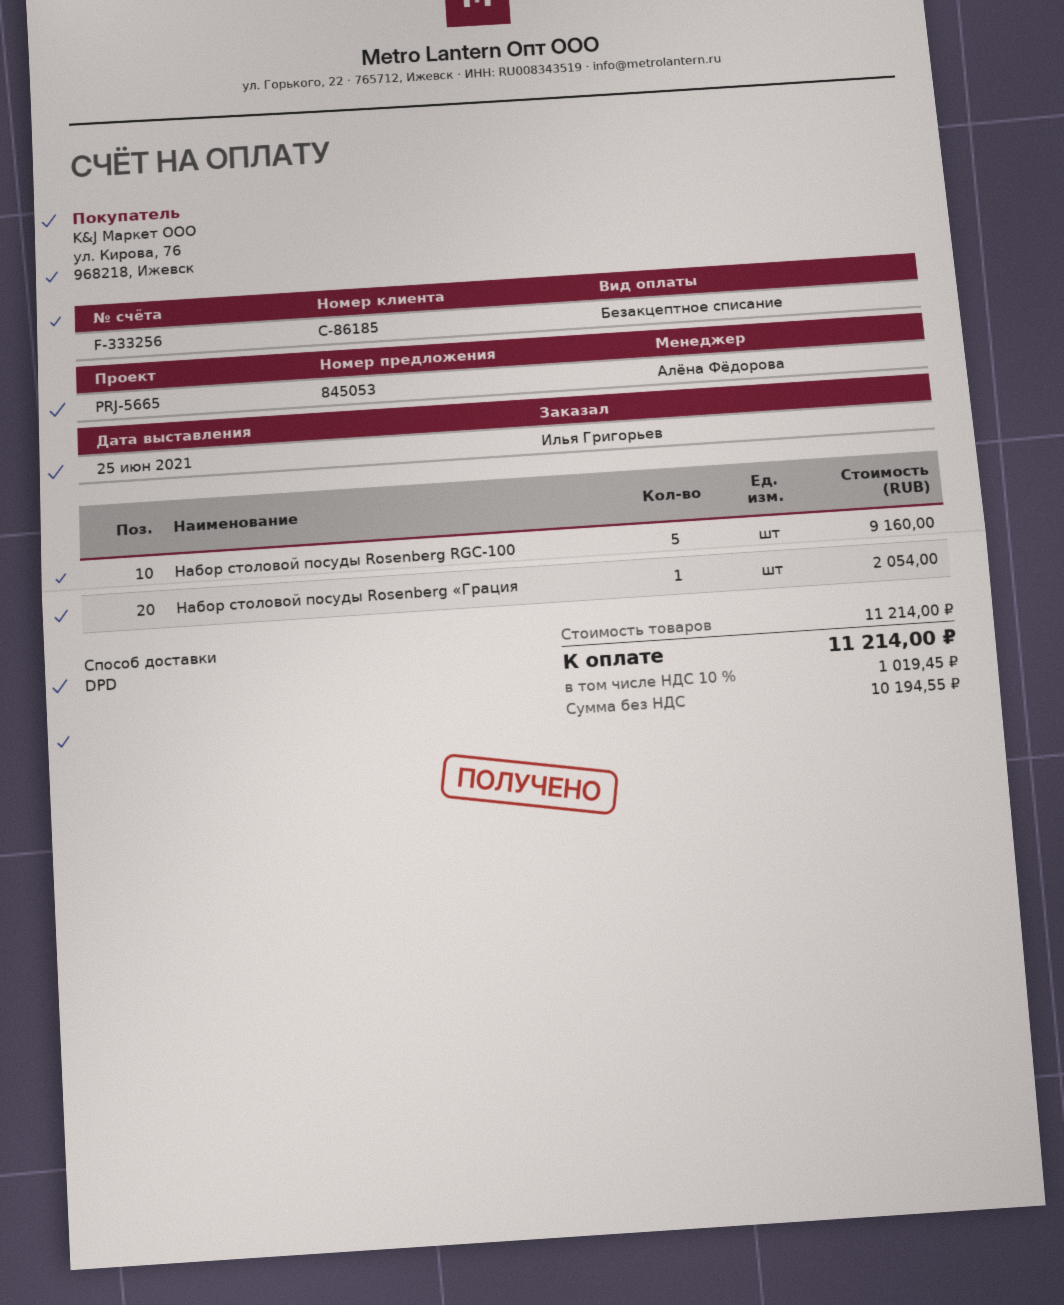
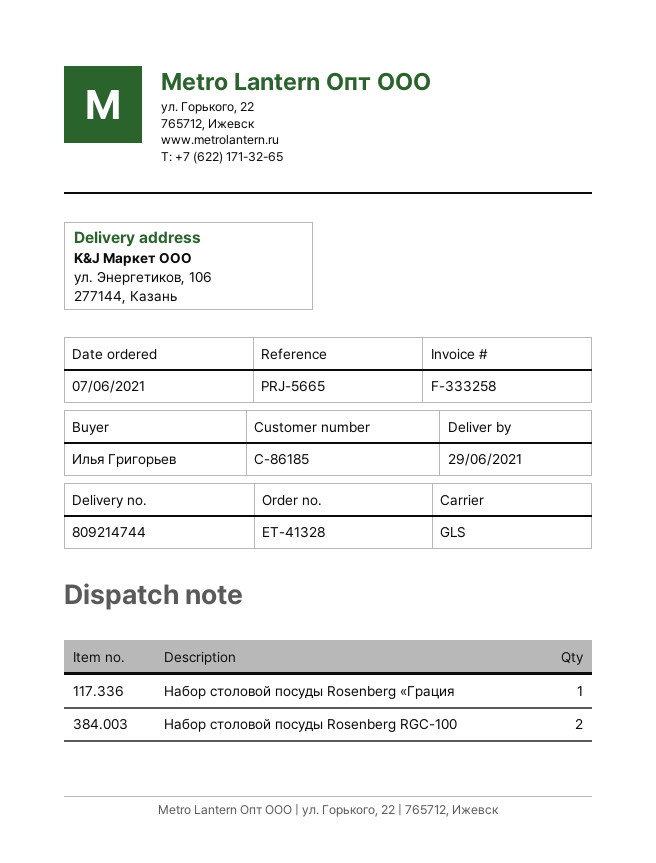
invoice number: F-333256 -> F-333258
shipping method: DPD -> GLS
Набор столовой посуды Rosenberg RGC-100: 5 -> 2

